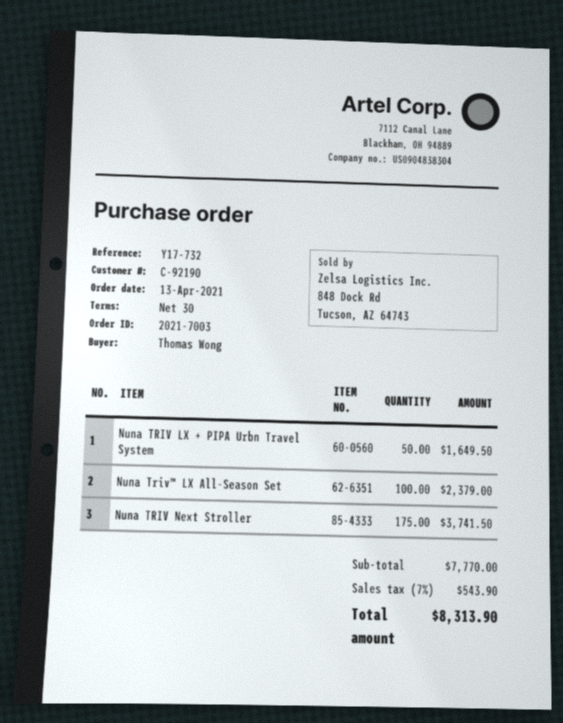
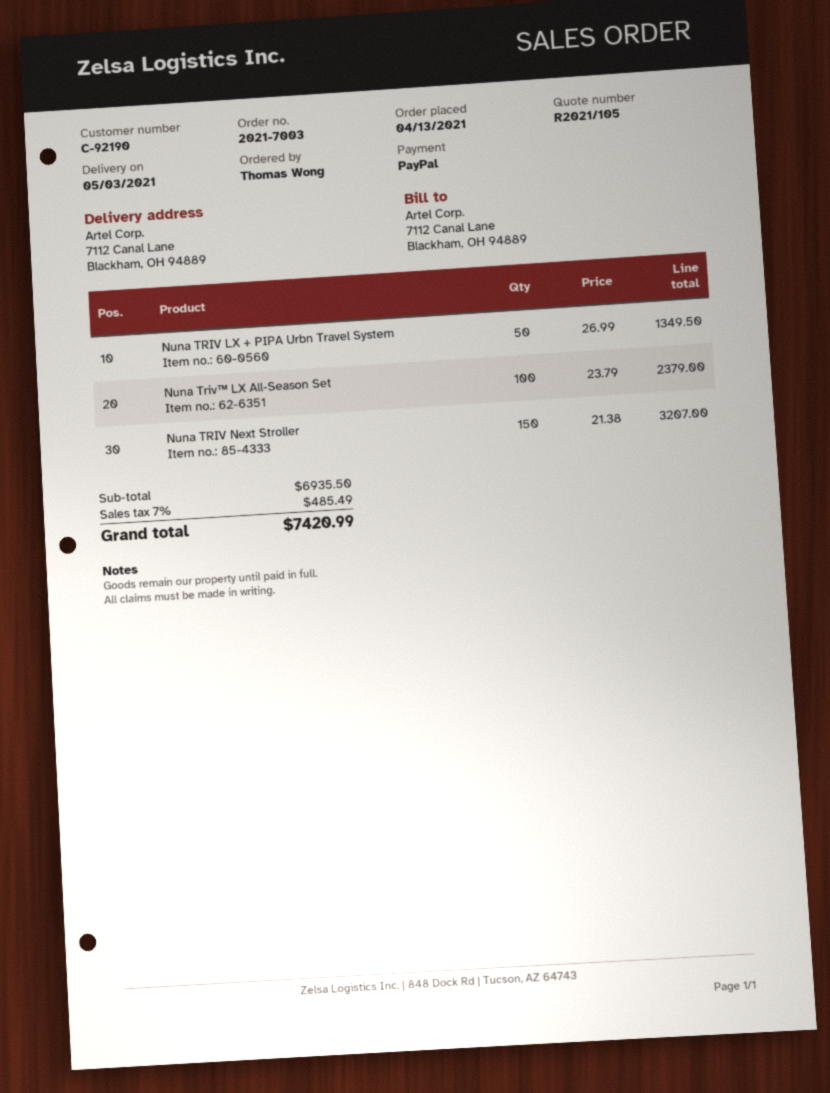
Nuna TRIV LX + PIPA Urbn Travel System: 50 for 1649.50 -> 50 for 1349.50
Nuna TRIV Next Stroller: 175 for 3741.50 -> 150 for 3207.00
subtotal: 7770.00 -> 6935.50
tax: 7% = 543.90 -> 7% = 485.49
total: 8313.90 -> 7420.99

